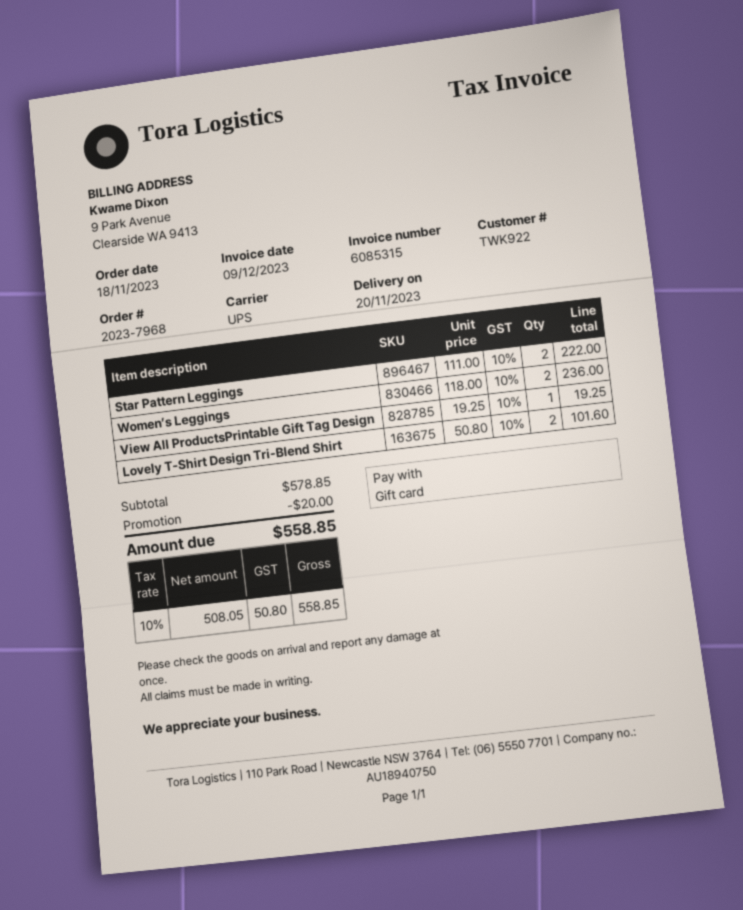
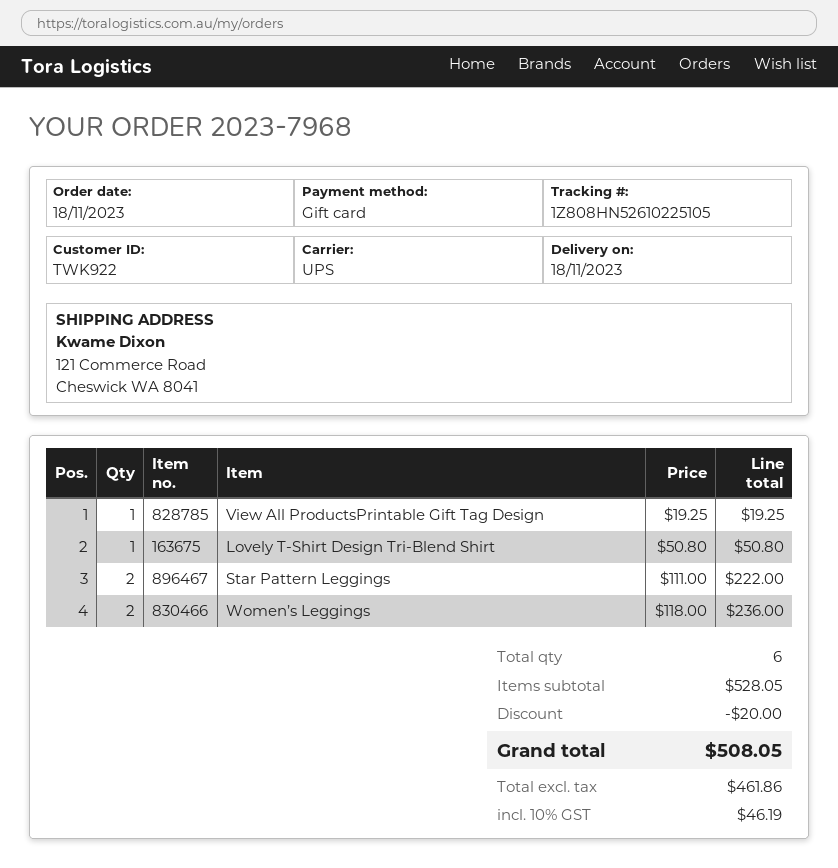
delivery date: 2023-11-20 -> 2023-11-18
Lovely T-Shirt Design Tri-Blend Shirt: 2 x 50.80 = 101.60 -> 1 x 50.80 = 50.80
subtotal: 578.85 -> 528.05
net: 508.05 -> 461.86
tax: 10% = 50.80 -> 10% = 46.19
total: 558.85 -> 508.05

